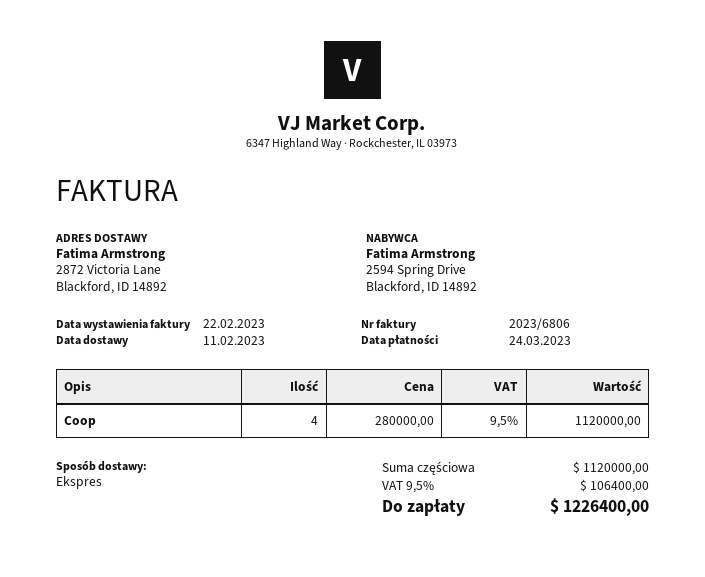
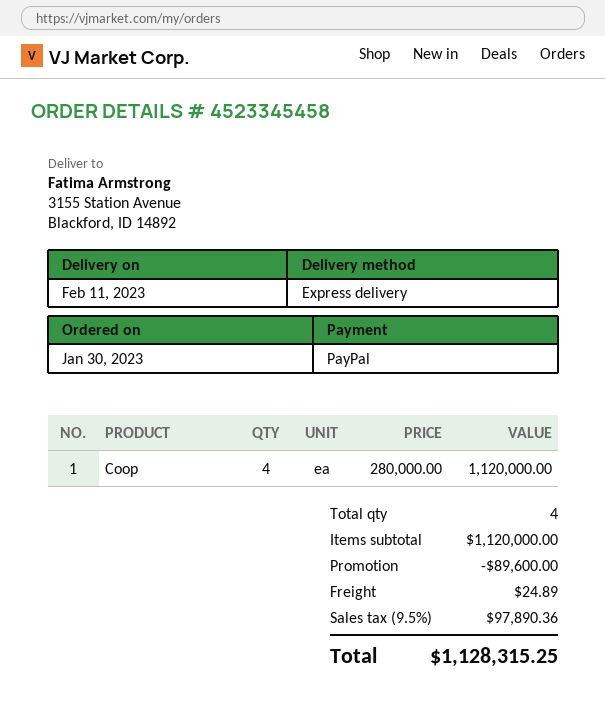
ship to: 2872 Victoria Lane, Blackford, ID 14892 -> 3155 Station Avenue, Blackford, ID 14892
discount: none -> 89600.00
shipping: none -> 24.89
tax: 9.5% = 106400.00 -> 9.5% = 97890.36
total: 1226400.00 -> 1128315.25

